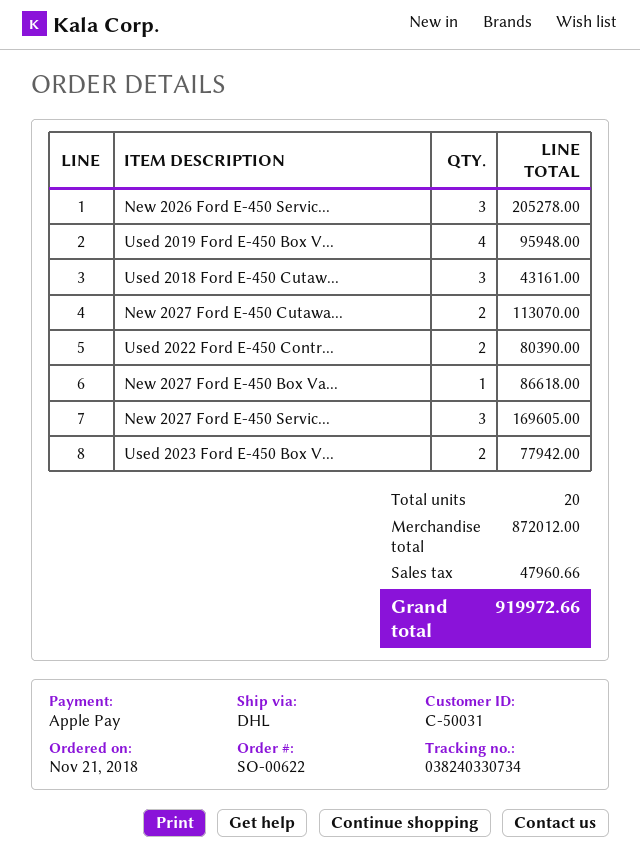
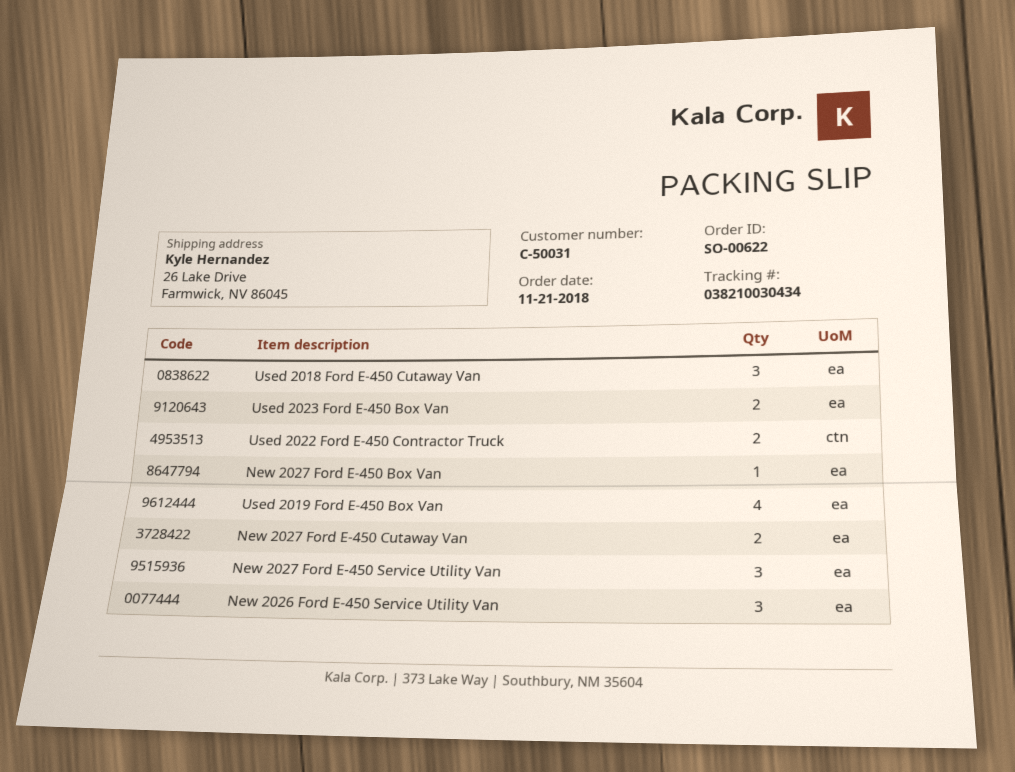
tracking number: 038240330734 -> 038210030434

